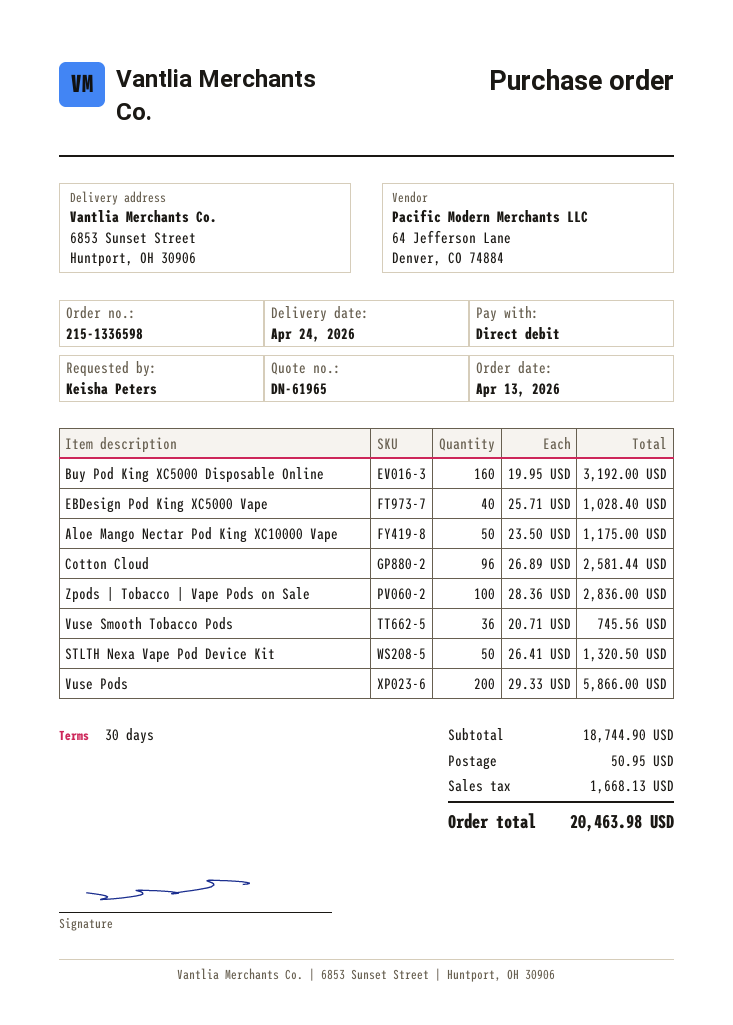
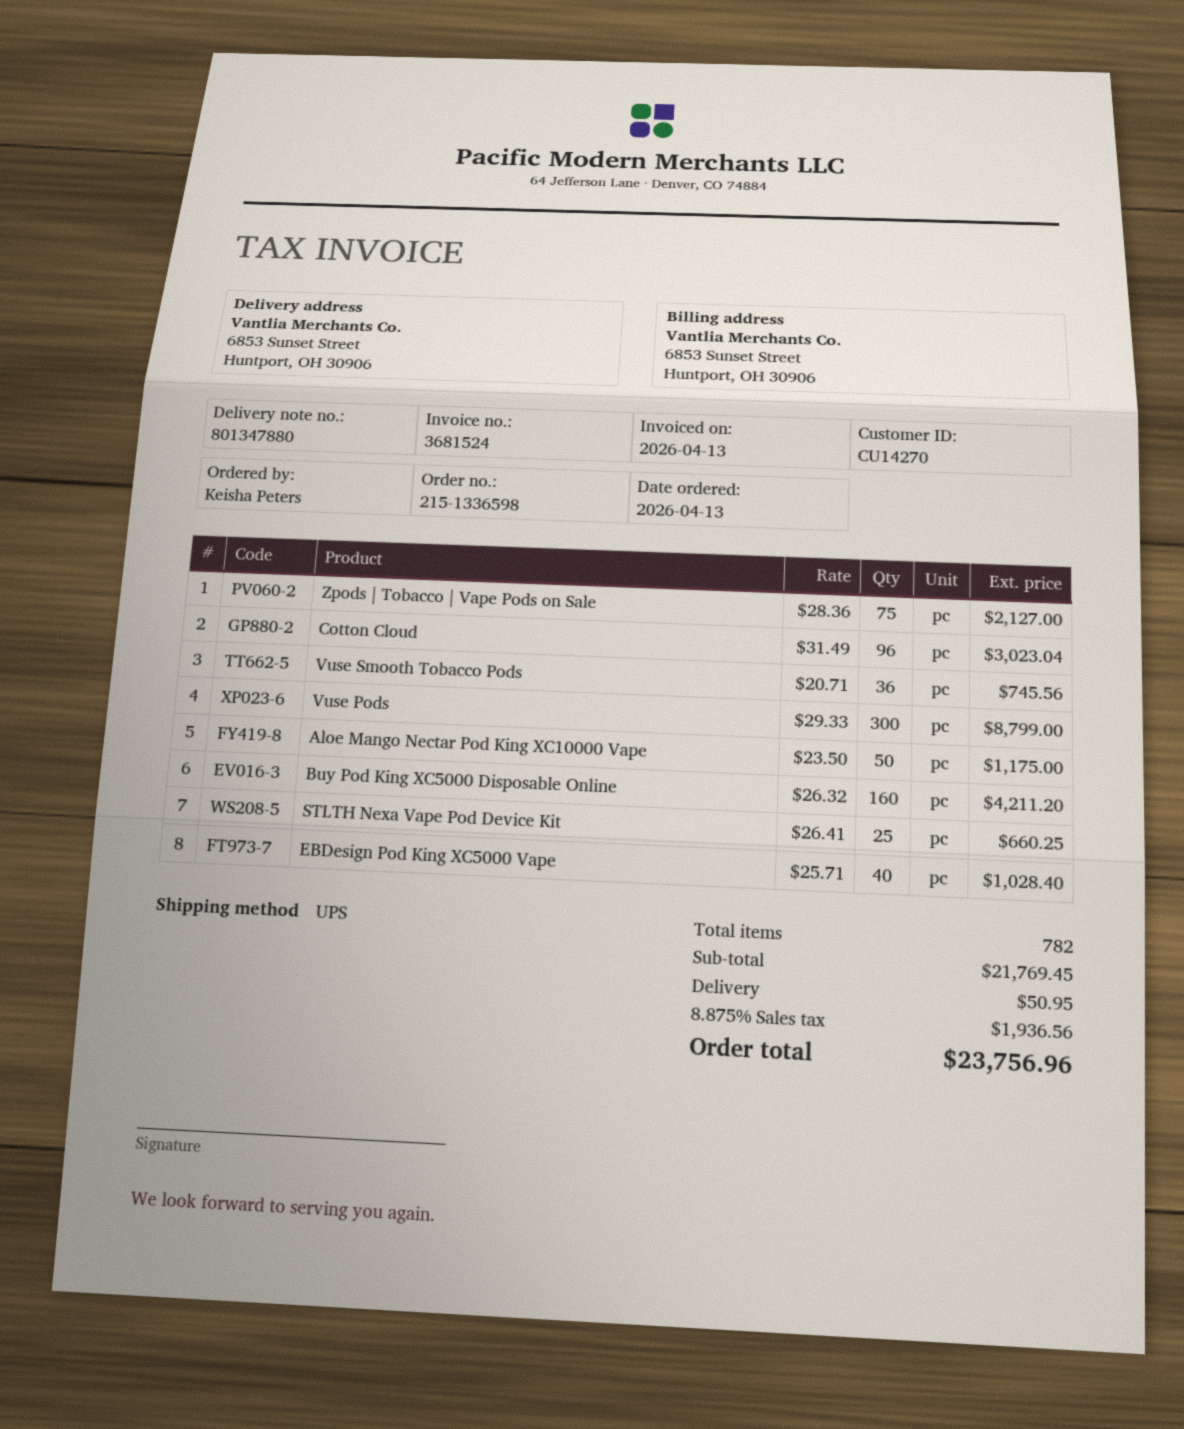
Buy Pod King XC5000 Disposable Online: 160 x 19.95 = 3192.00 -> 160 x 26.32 = 4211.20
Cotton Cloud: 96 x 26.89 = 2581.44 -> 96 x 31.49 = 3023.04
Zpods | Tobacco | Vape Pods on Sale: 100 x 28.36 = 2836.00 -> 75 x 28.36 = 2127.00
STLTH Nexa Vape Pod Device Kit: 50 x 26.41 = 1320.50 -> 25 x 26.41 = 660.25
Vuse Pods: 200 x 29.33 = 5866.00 -> 300 x 29.33 = 8799.00
subtotal: 18744.90 -> 21769.45
tax: 1668.13 -> 1936.56
total: 20463.98 -> 23756.96

